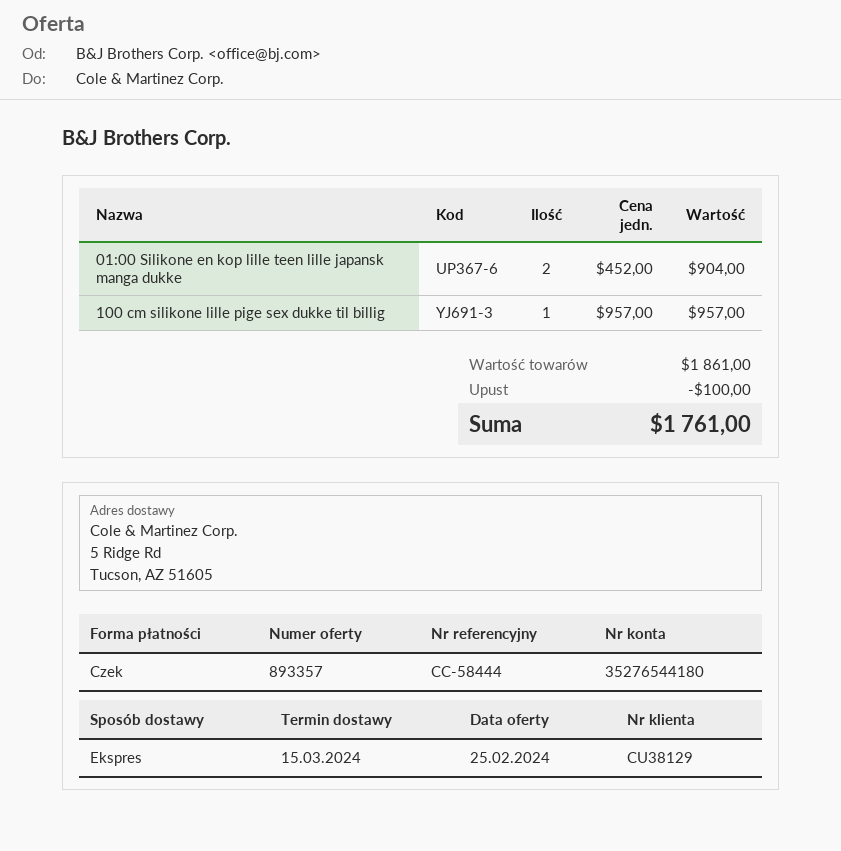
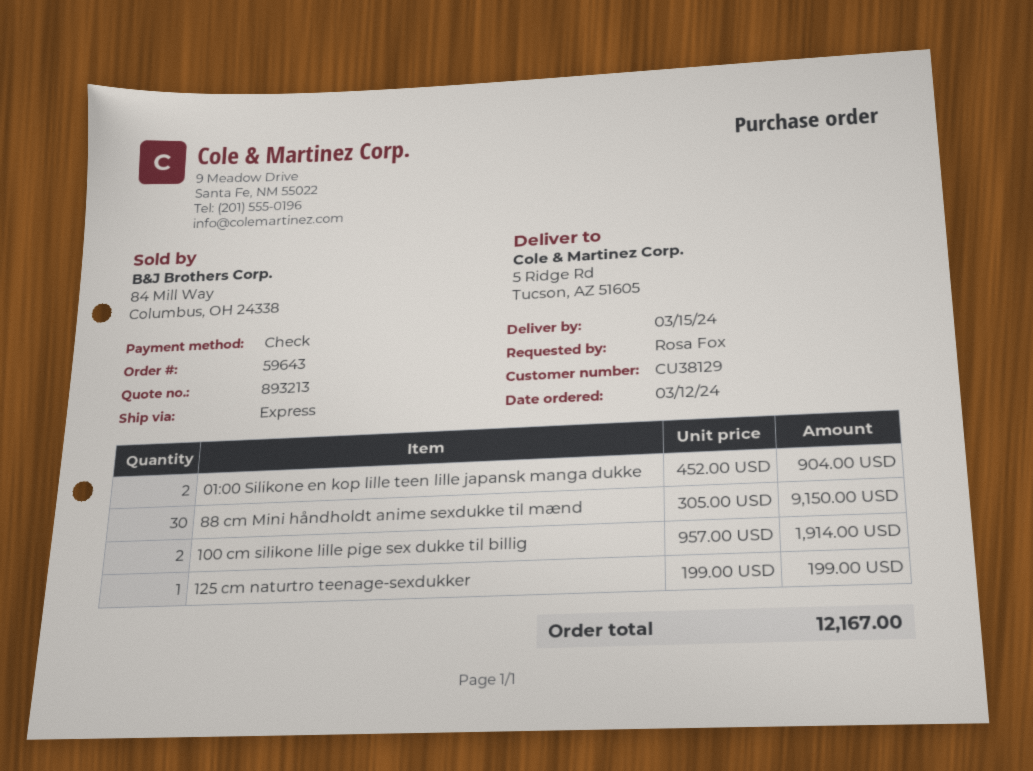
quote number: 893357 -> 893213
100 cm silikone lille pige sex dukke til billig: 1 x 957.00 = 957.00 -> 2 x 957.00 = 1914.00
88 cm Mini håndholdt anime sexdukke til mænd: none -> 30 x 305.00 = 9150.00
125 cm naturtro teenage-sexdukker: none -> 1 x 199.00 = 199.00
discount: 100.00 -> none
total: 1761.00 -> 12167.00

